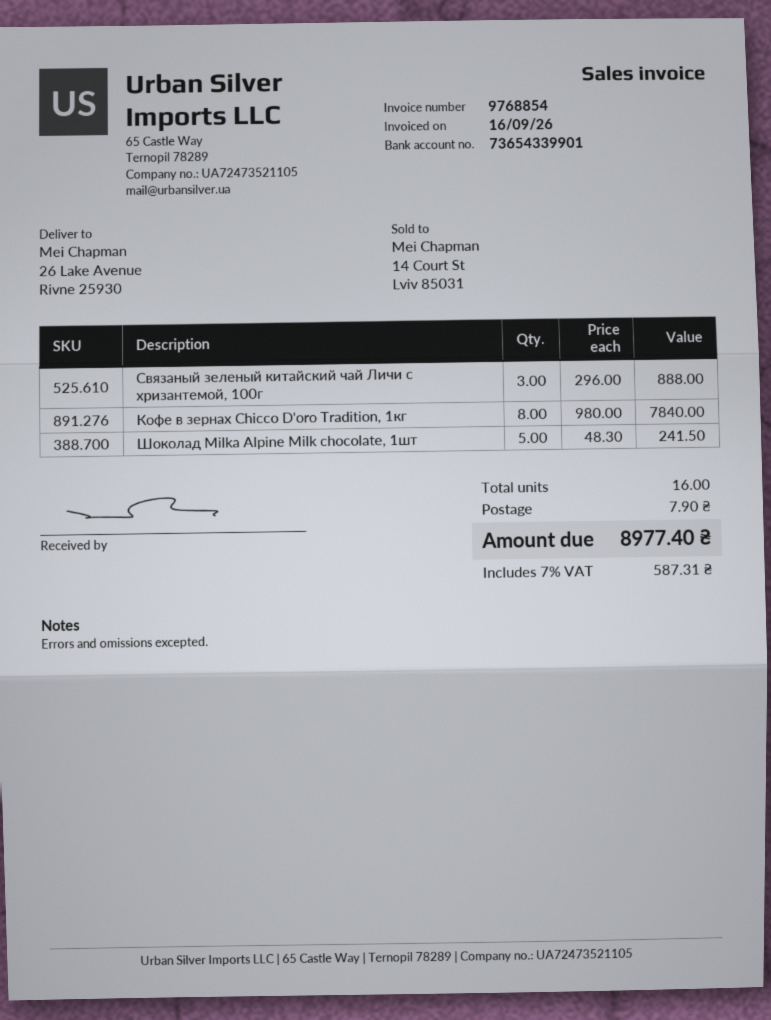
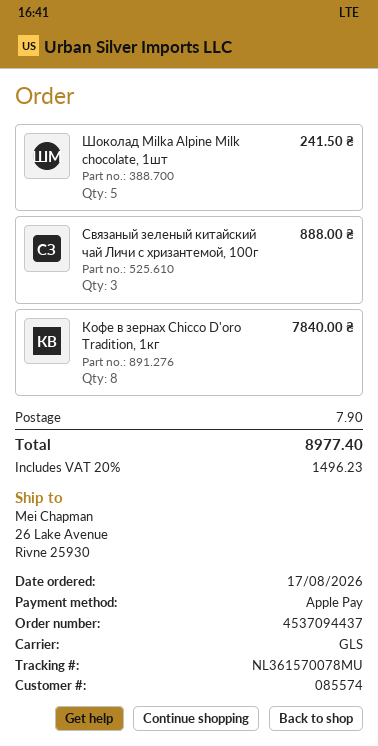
tax: 7% = 587.31 -> 20% = 1496.23

